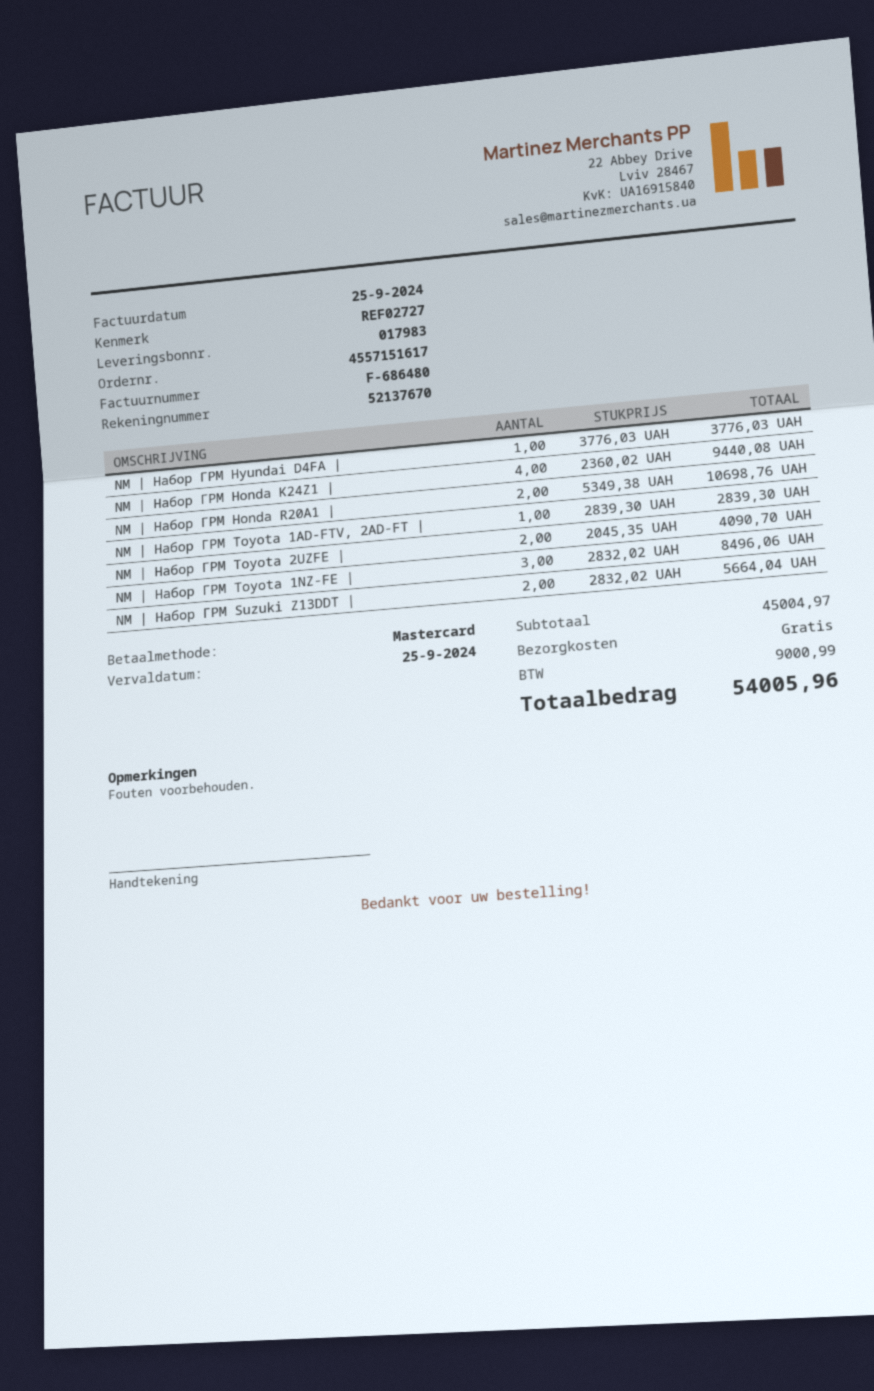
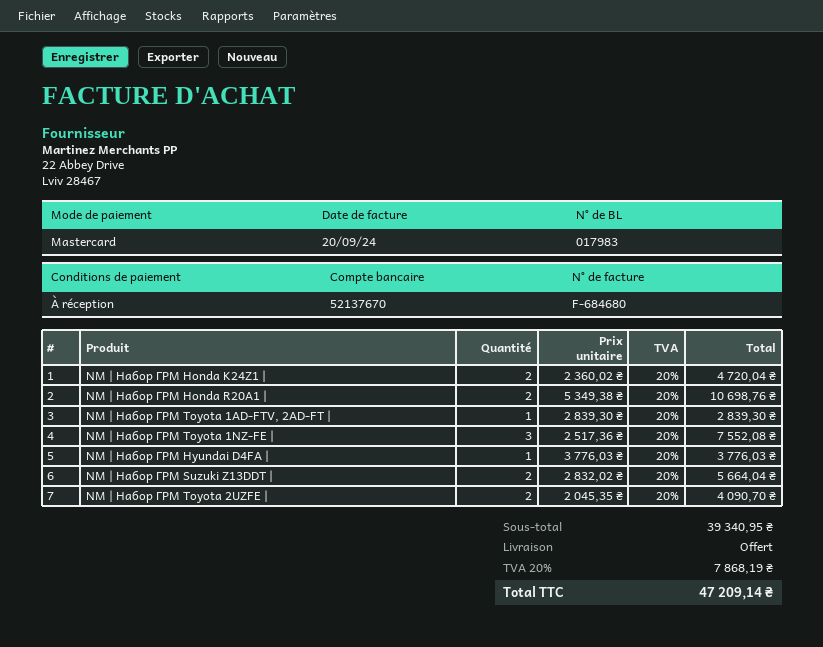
invoice number: F-686480 -> F-684680
invoice date: 2024-09-25 -> 2024-09-20
NM | Набор ГРМ Honda K24Z1 |: 4 x 2360.02 = 9440.08 -> 2 x 2360.02 = 4720.04
NM | Набор ГРМ Toyota 1NZ-FE |: 3 x 2832.02 = 8496.06 -> 3 x 2517.36 = 7552.08
subtotal: 45004.97 -> 39340.95
tax: 9000.99 -> 7868.19
total: 54005.96 -> 47209.14

